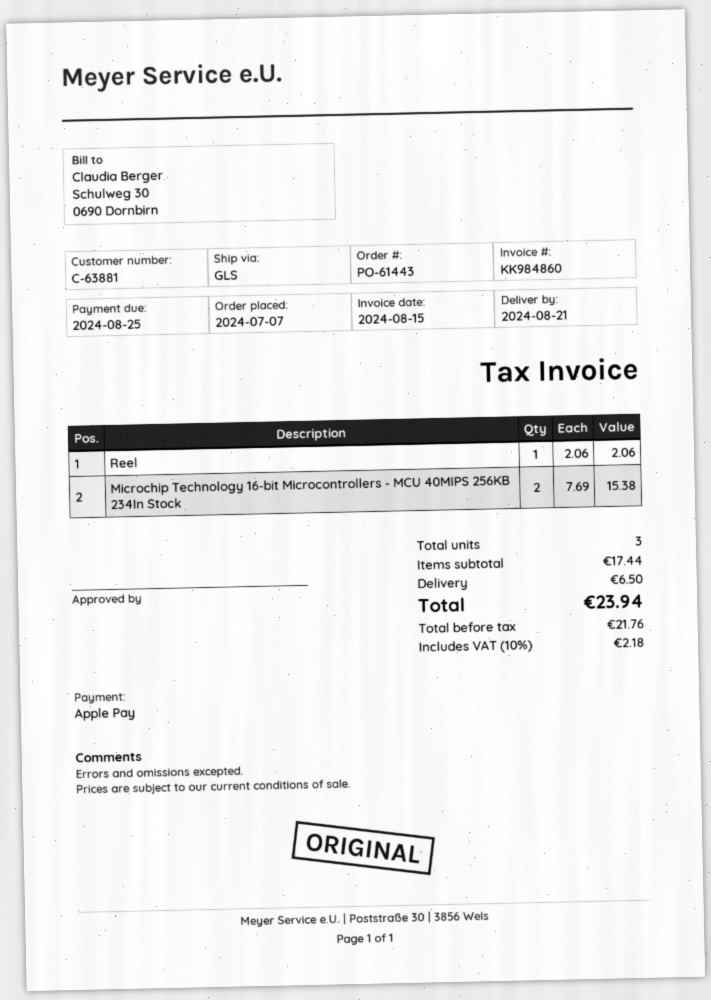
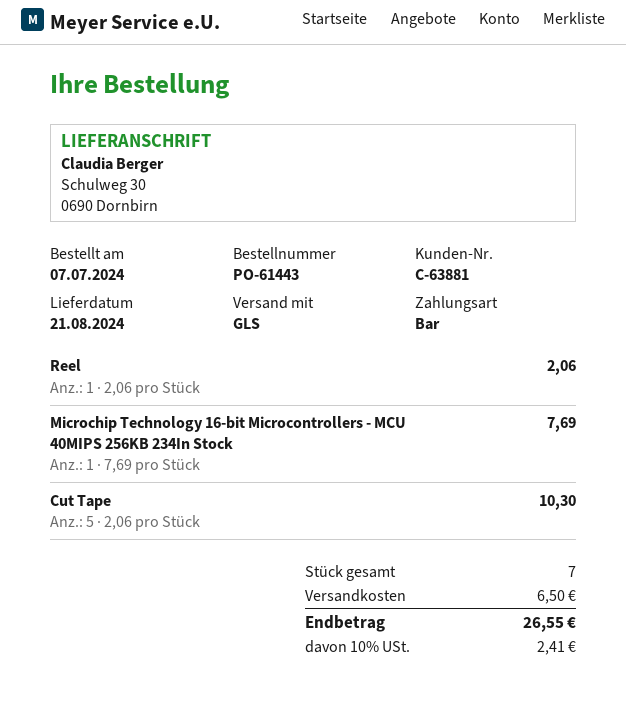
payment method: Apple Pay -> cash
Microchip Technology 16-bit Microcontrollers - MCU 40MIPS 256KB 234In Stock: 2 x 7.69 = 15.38 -> 1 x 7.69 = 7.69
Cut Tape: none -> 5 x 2.06 = 10.30
total quantity: 3 -> 7
tax: 10% = 2.18 -> 10% = 2.41
total: 23.94 -> 26.55

